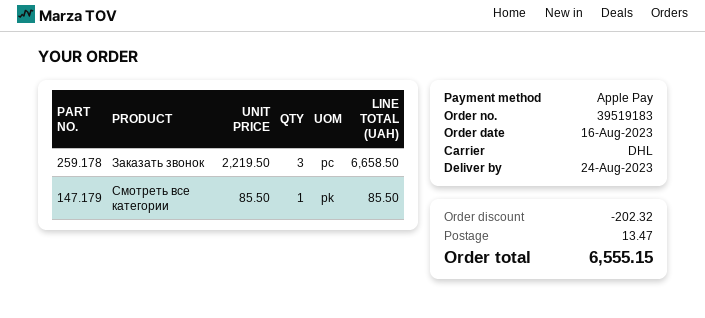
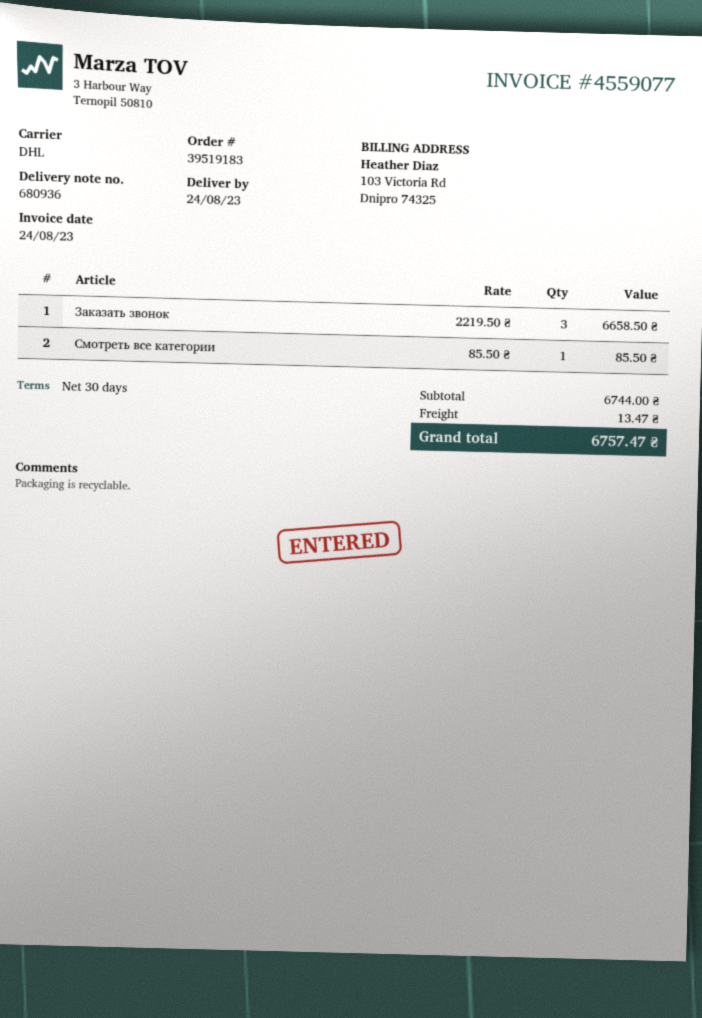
discount: 202.32 -> none
total: 6555.15 -> 6757.47

